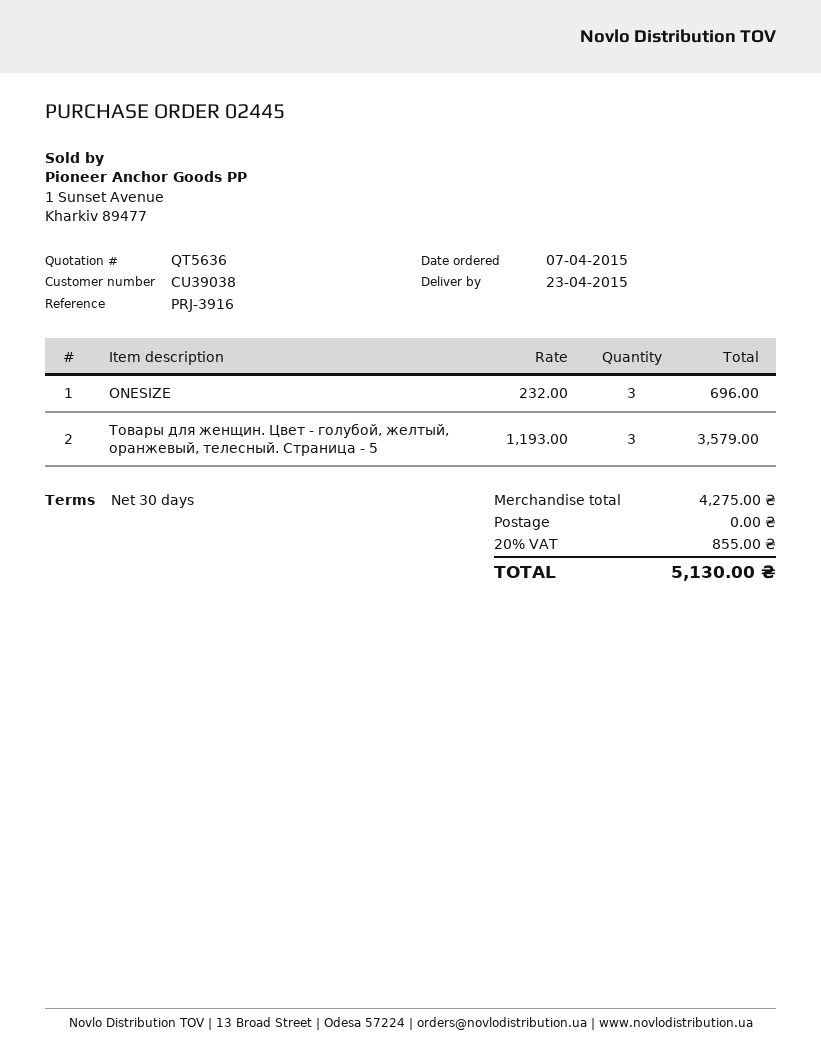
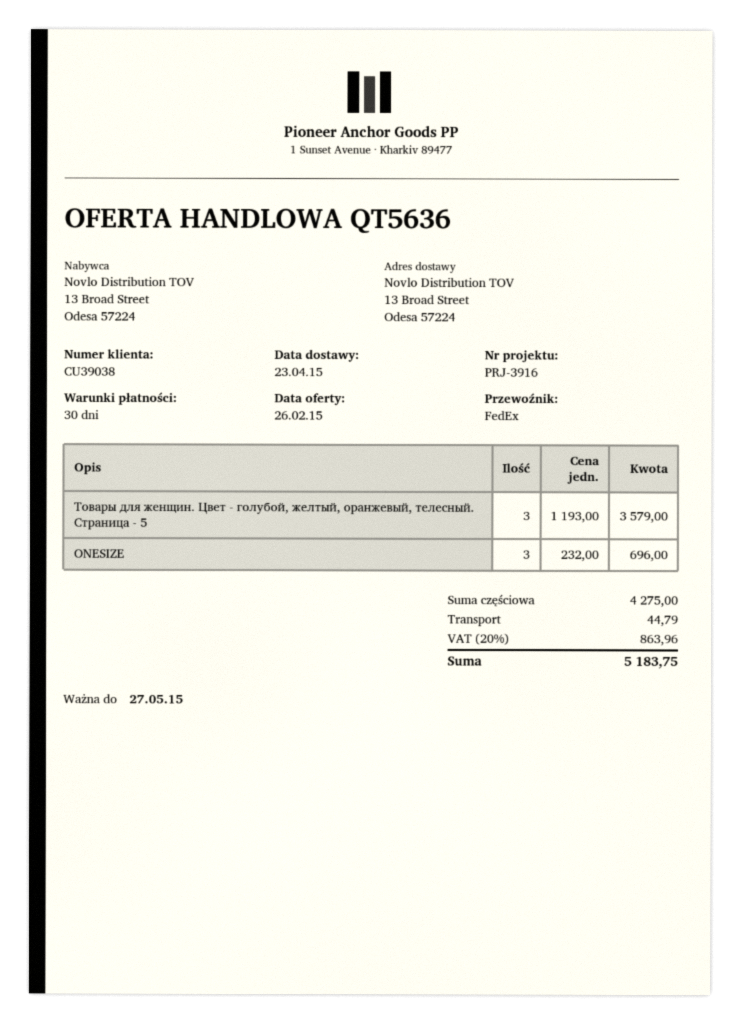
shipping: 0.00 -> 44.79
tax: 20% = 855.00 -> 20% = 863.96
total: 5130.00 -> 5183.75

